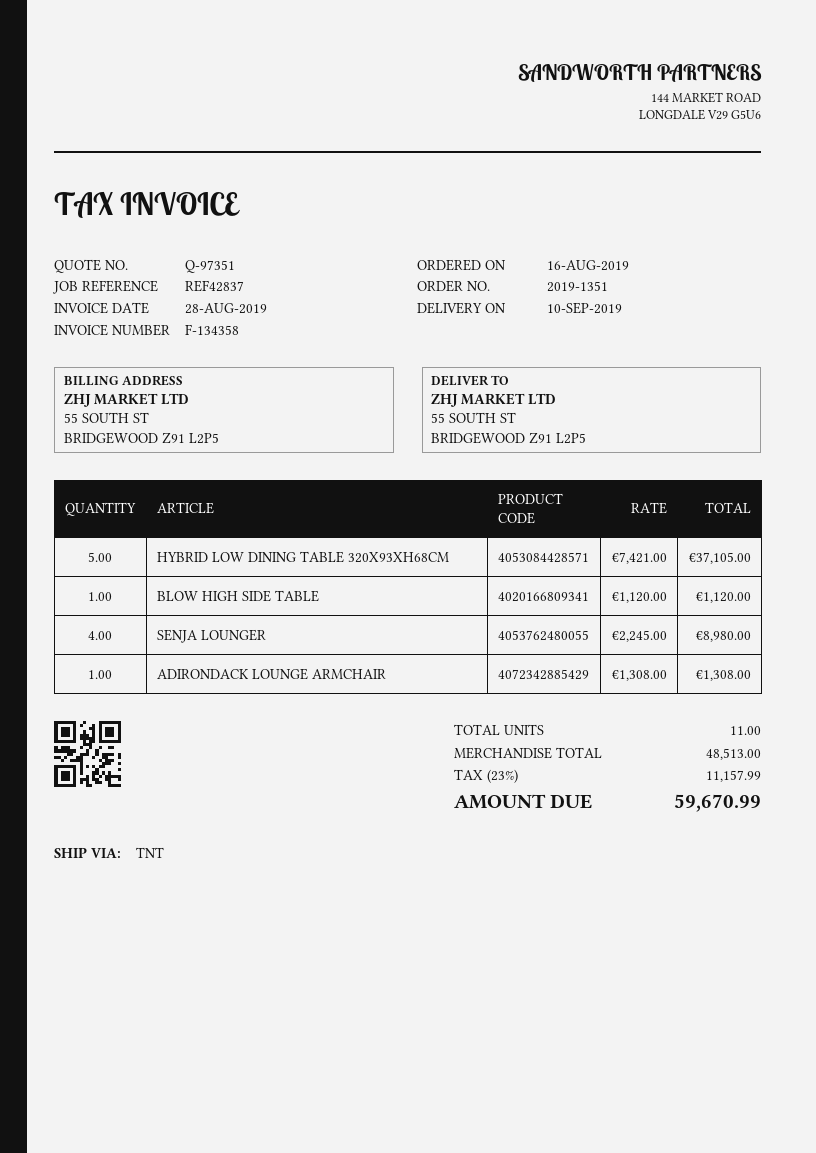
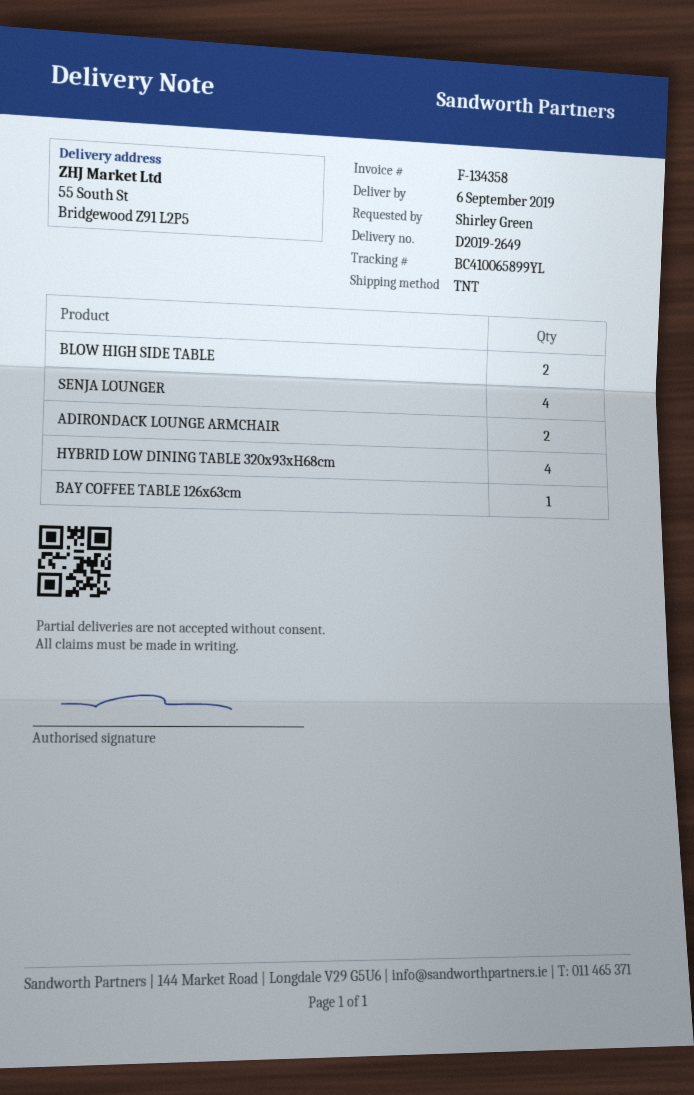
delivery date: 2019-09-10 -> 2019-09-06
HYBRID LOW DINING TABLE 320X93XH68CM: 5 -> 4
BLOW HIGH SIDE TABLE: 1 -> 2
ADIRONDACK LOUNGE ARMCHAIR: 1 -> 2
BAY COFFEE TABLE 126x63cm: none -> 1

